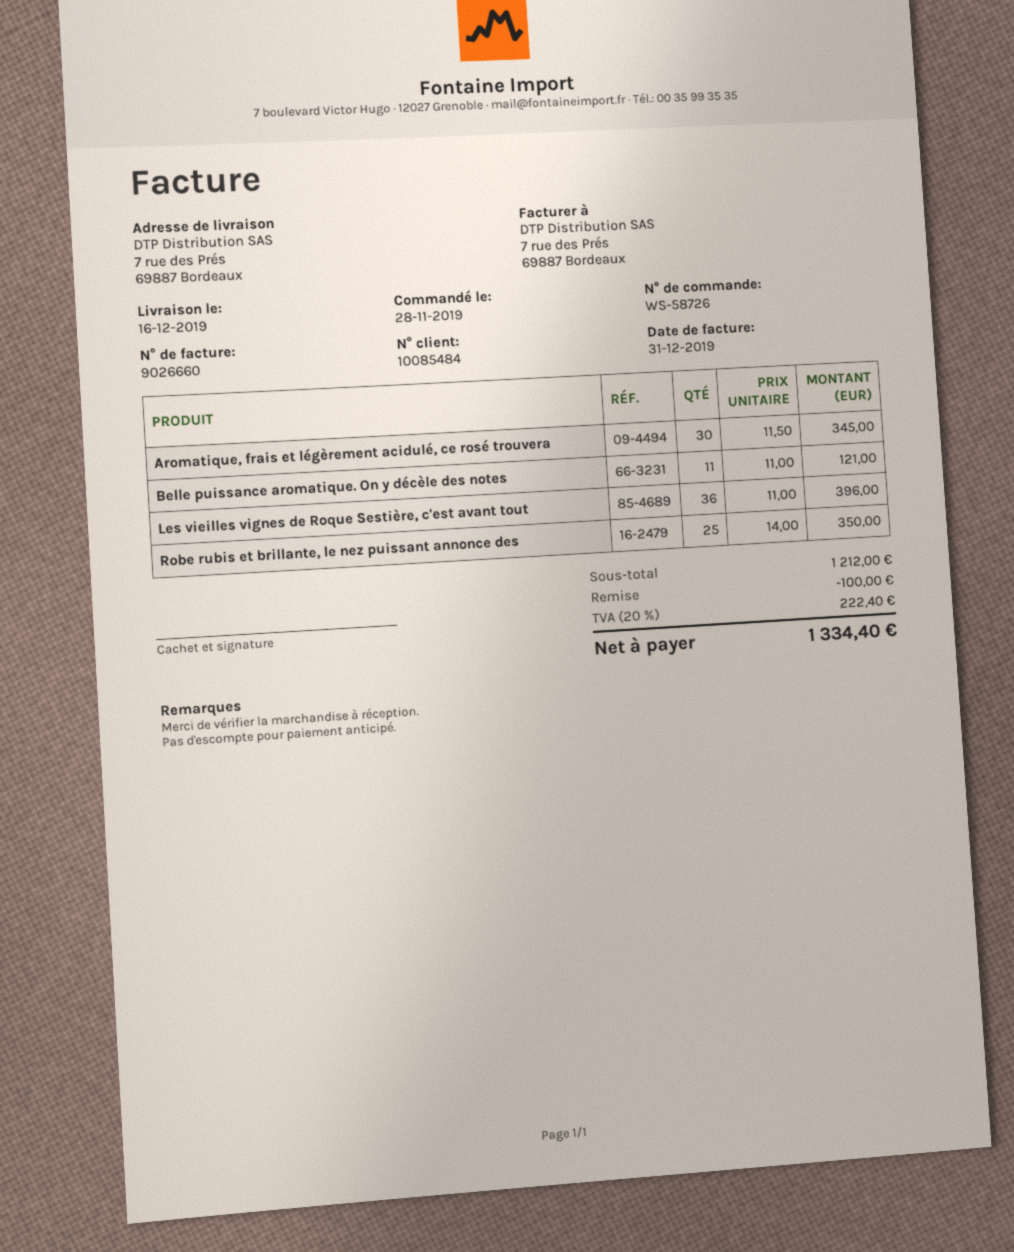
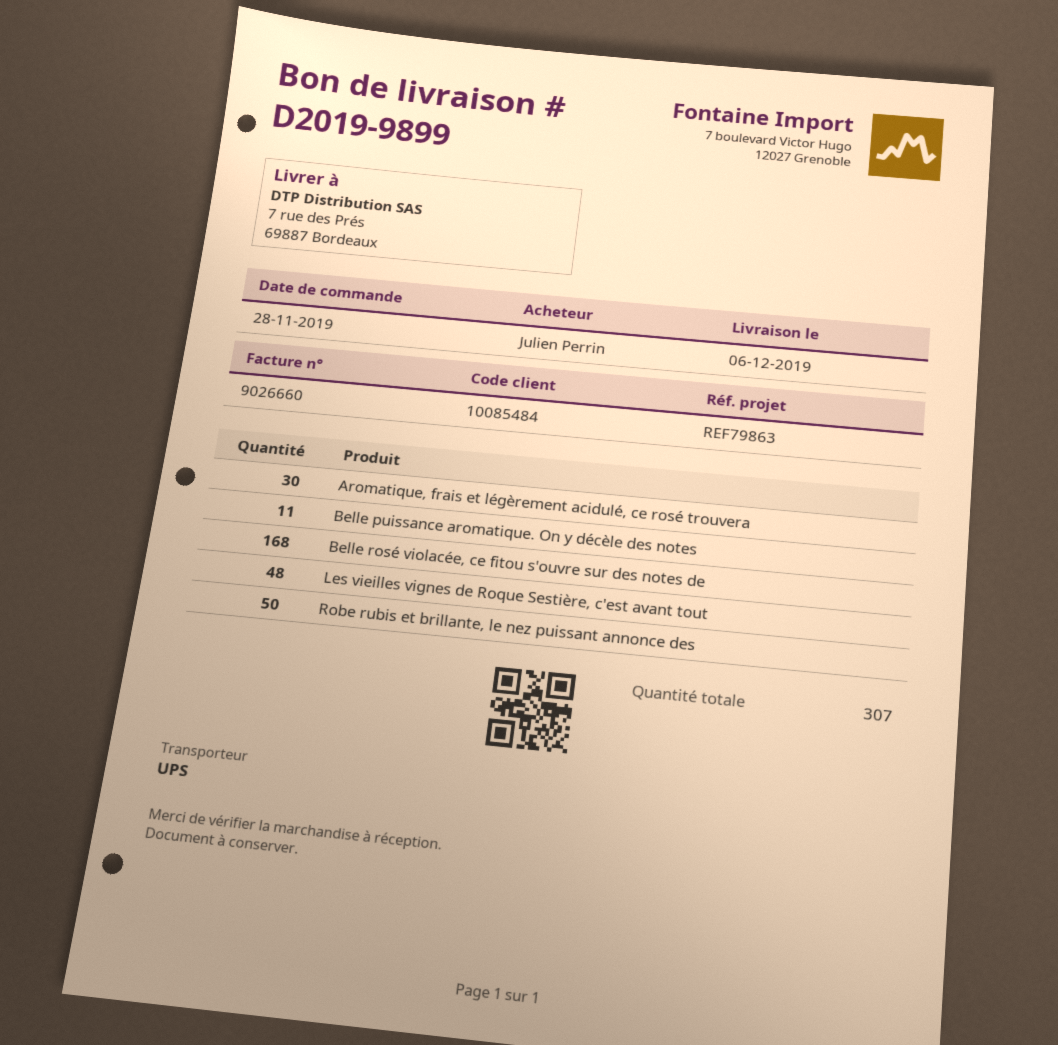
delivery date: 2019-12-16 -> 2019-12-06
Les vieilles vignes de Roque Sestière, c'est avant tout: 36 -> 48
Robe rubis et brillante, le nez puissant annonce des: 25 -> 50
Belle rosé violacée, ce fitou s'ouvre sur des notes de: none -> 168

